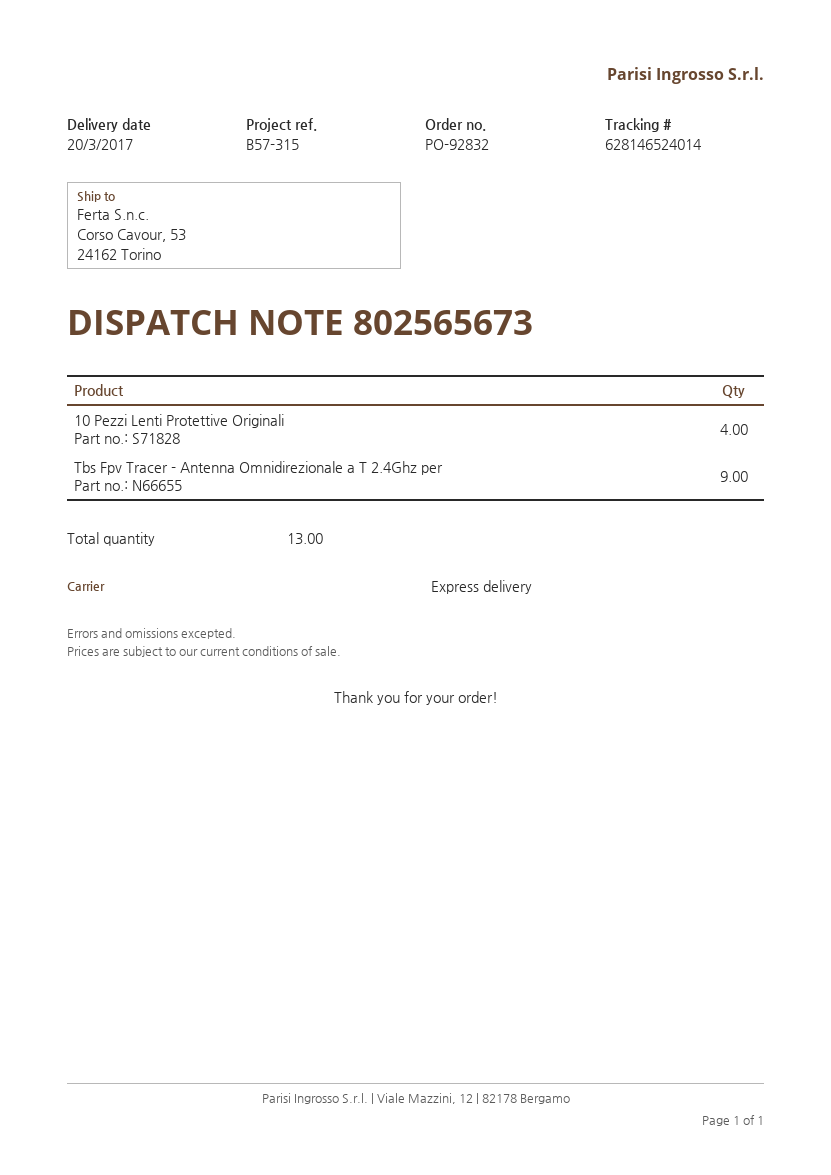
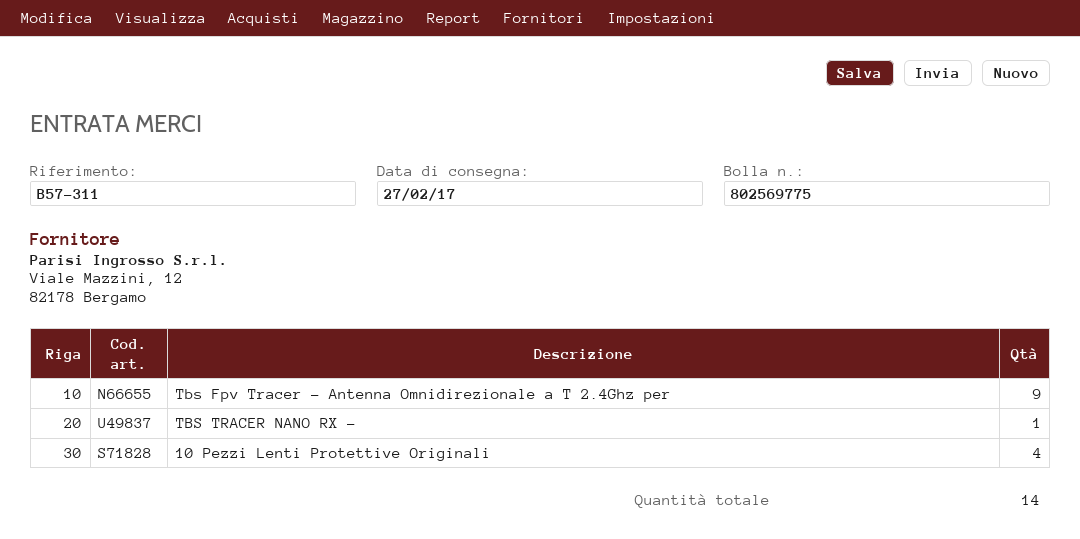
delivery note number: 802565673 -> 802569775
delivery date: 2017-03-20 -> 2017-02-27
reference: B57-315 -> B57-311
TBS TRACER NANO RX -: none -> 1
total quantity: 13 -> 14

